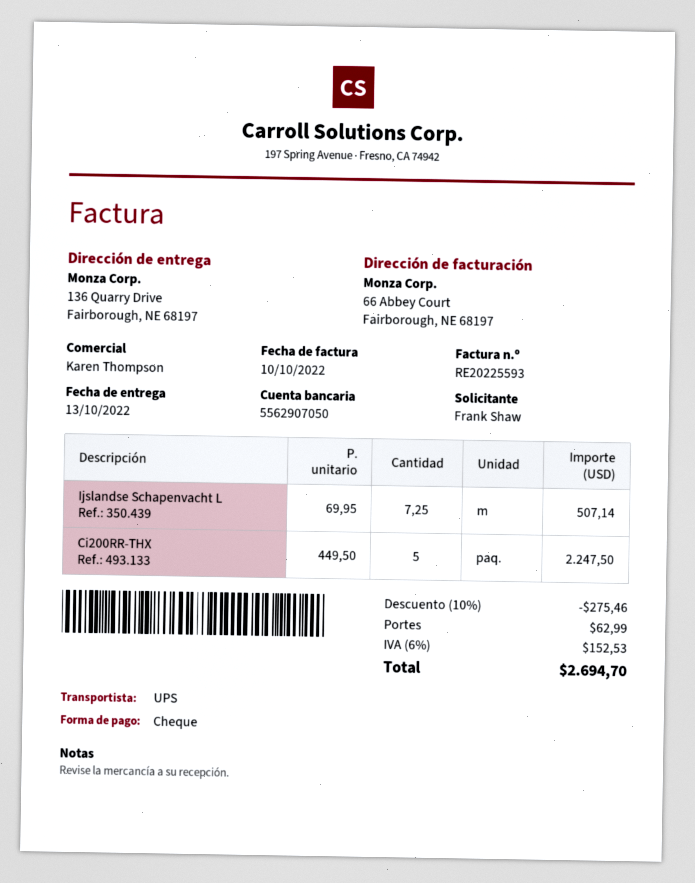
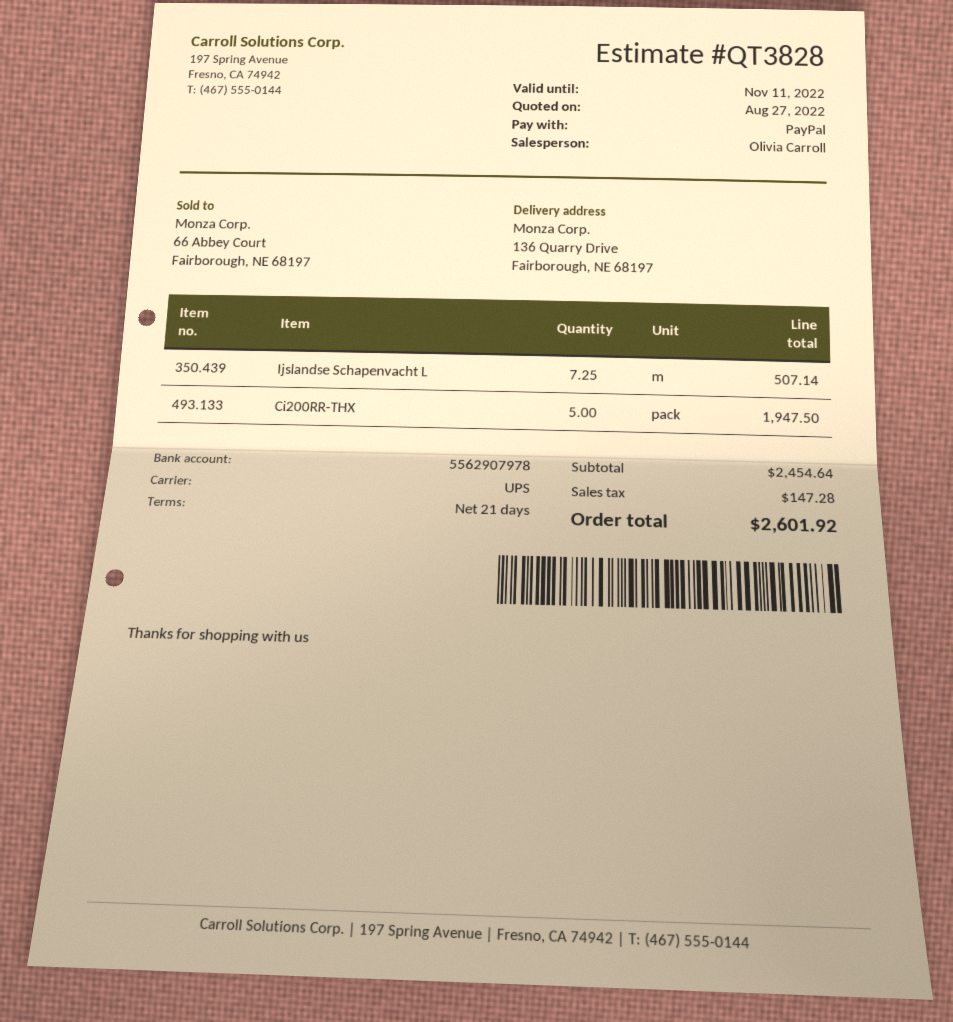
sales rep: Karen Thompson -> Olivia Carroll
payment method: cheque -> PayPal
bank account: 5562907050 -> 5562907978
Ci200RR-THX: 5 for 2247.50 -> 5 for 1947.50
discount: 10% = 275.46 -> none
shipping: 62.99 -> none
tax: 152.53 -> 147.28
total: 2694.70 -> 2601.92

